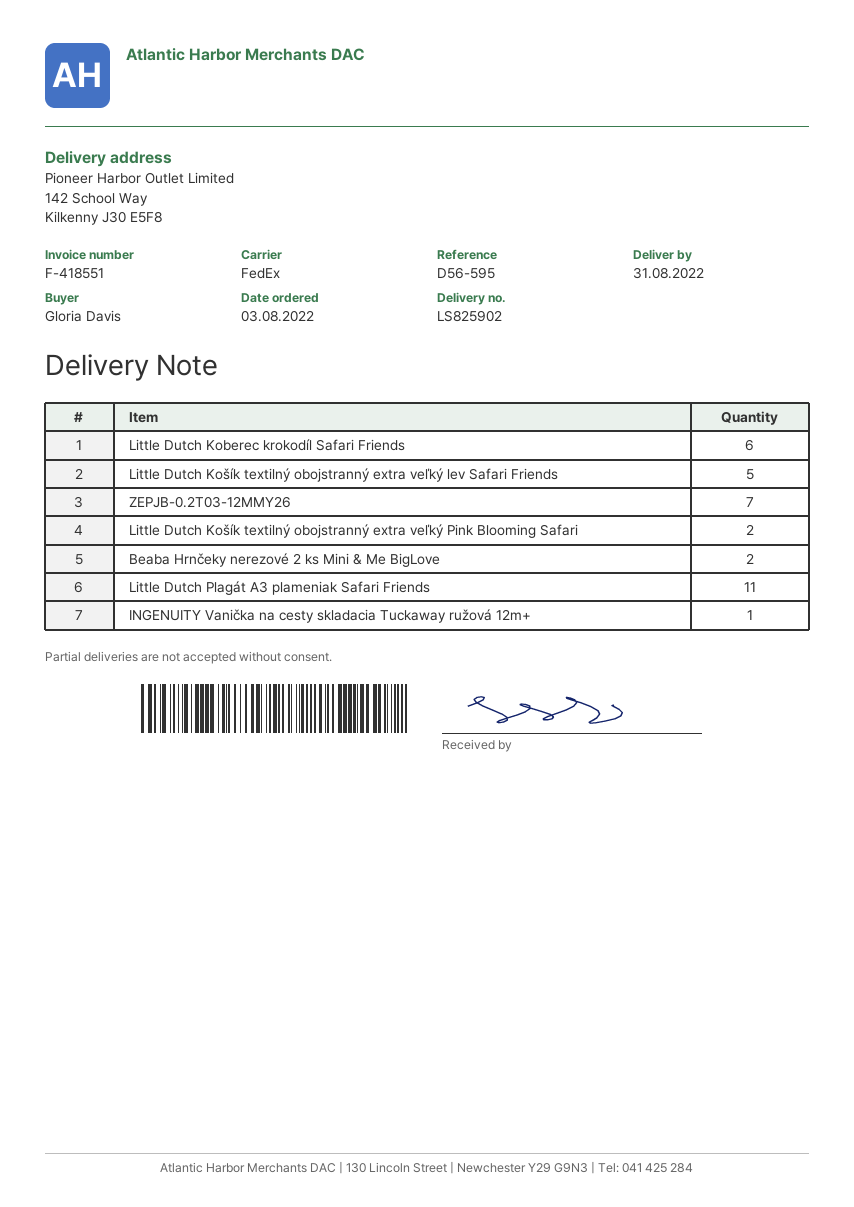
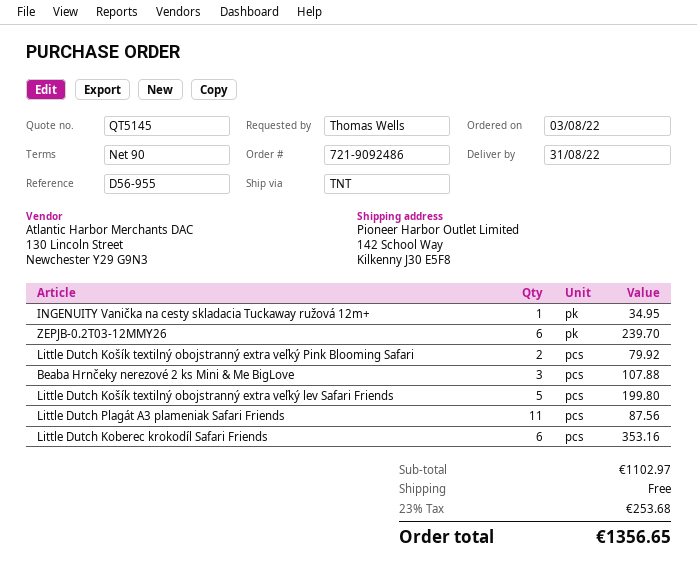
reference: D56-595 -> D56-955
ordered by: Gloria Davis -> Thomas Wells
shipping method: FedEx -> TNT
ZEPJB-0.2T03-12MMY26: 7 -> 6
Beaba Hrnčeky nerezové 2 ks Mini & Me BigLove: 2 -> 3

